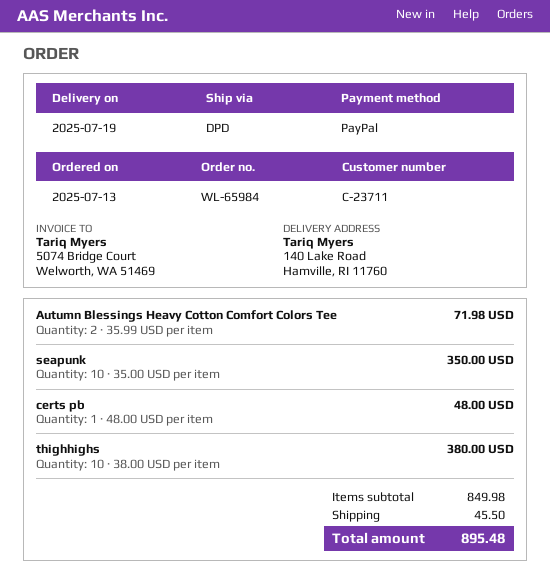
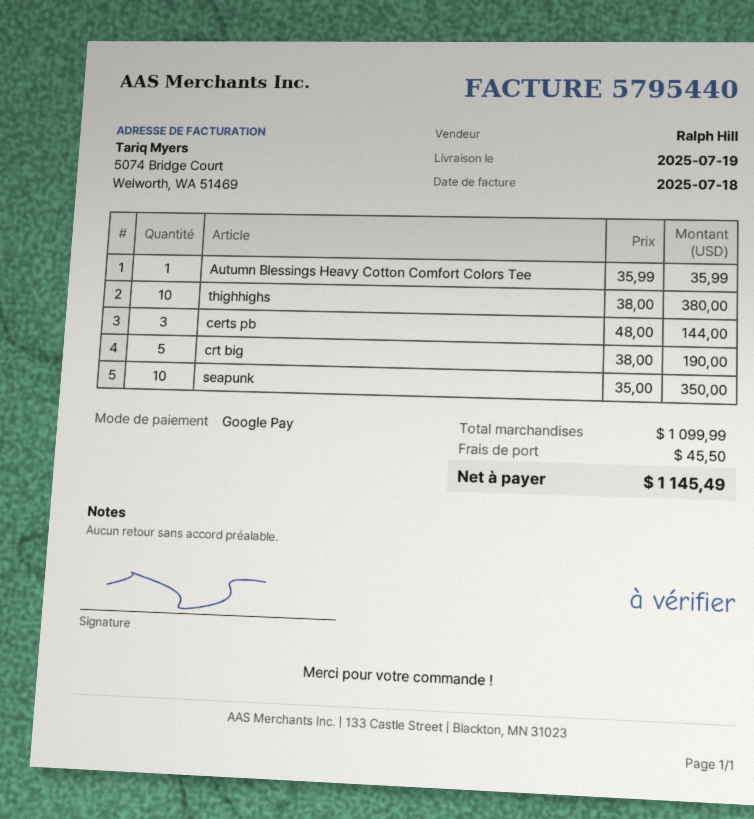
payment method: PayPal -> Google Pay
Autumn Blessings Heavy Cotton Comfort Colors Tee: 2 x 35.99 = 71.98 -> 1 x 35.99 = 35.99
certs pb: 1 x 48.00 = 48.00 -> 3 x 48.00 = 144.00
crt big: none -> 5 x 38.00 = 190.00
subtotal: 849.98 -> 1099.99
total: 895.48 -> 1145.49

